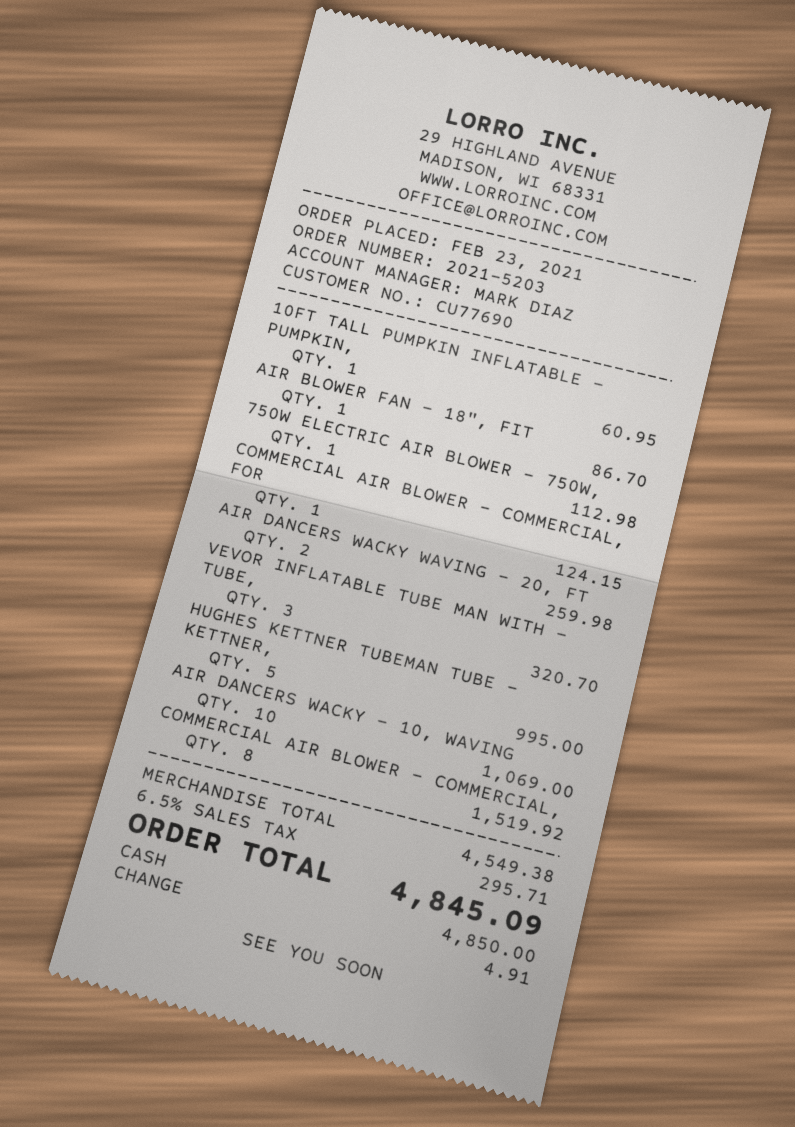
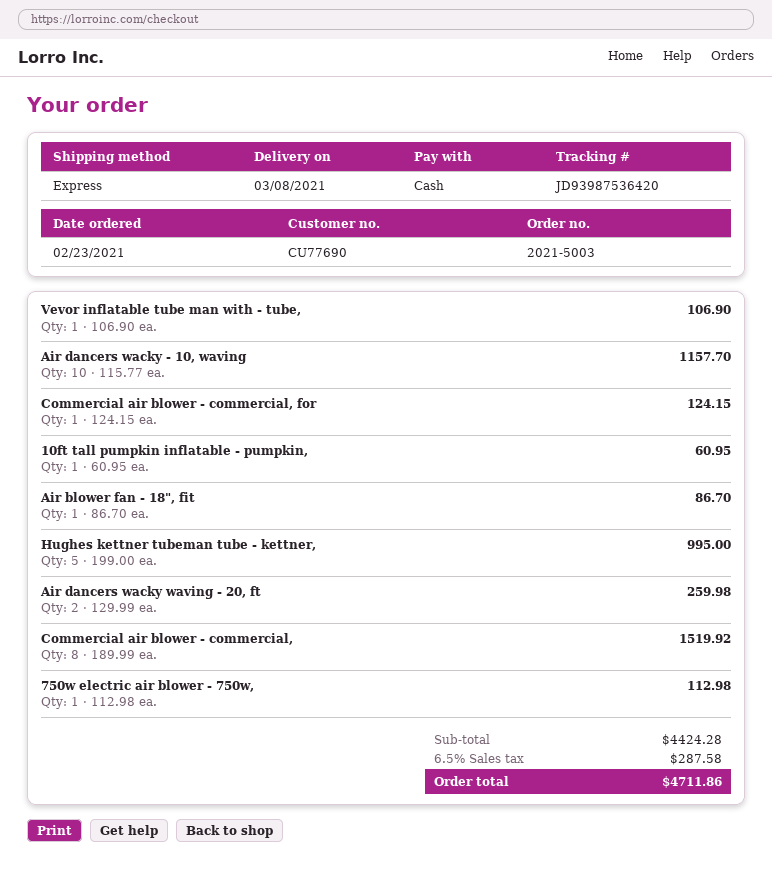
order number: 2021-5203 -> 2021-5003
VEVOR INFLATABLE TUBE MAN WITH - TUBE,: 3 for 320.70 -> 1 for 106.90
AIR DANCERS WACKY - 10, WAVING: 10 for 1069.00 -> 10 for 1157.70
subtotal: 4549.38 -> 4424.28
tax: 6.5% = 295.71 -> 6.5% = 287.58
total: 4845.09 -> 4711.86

